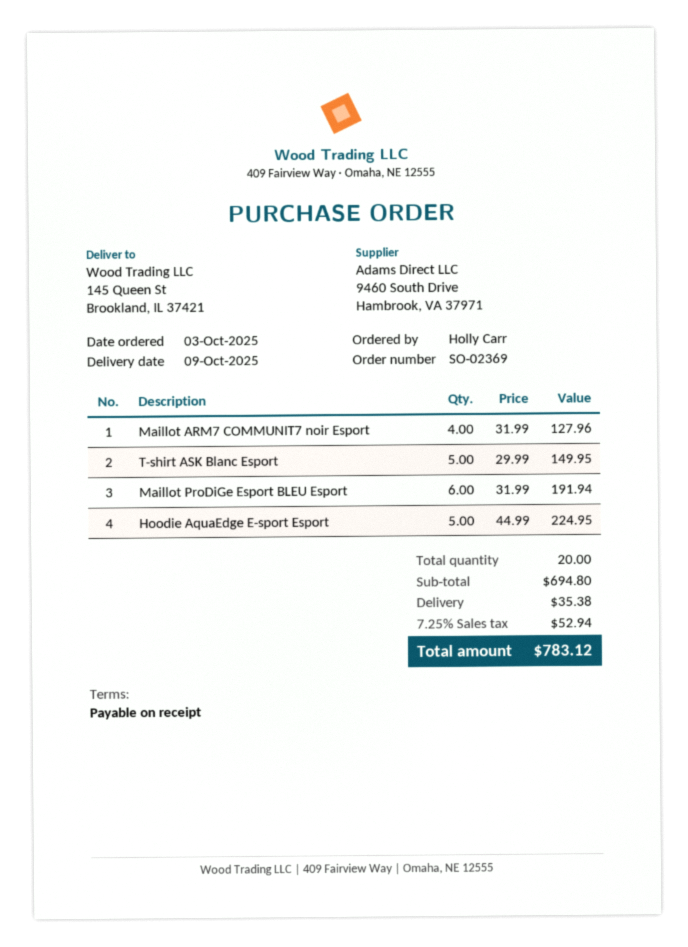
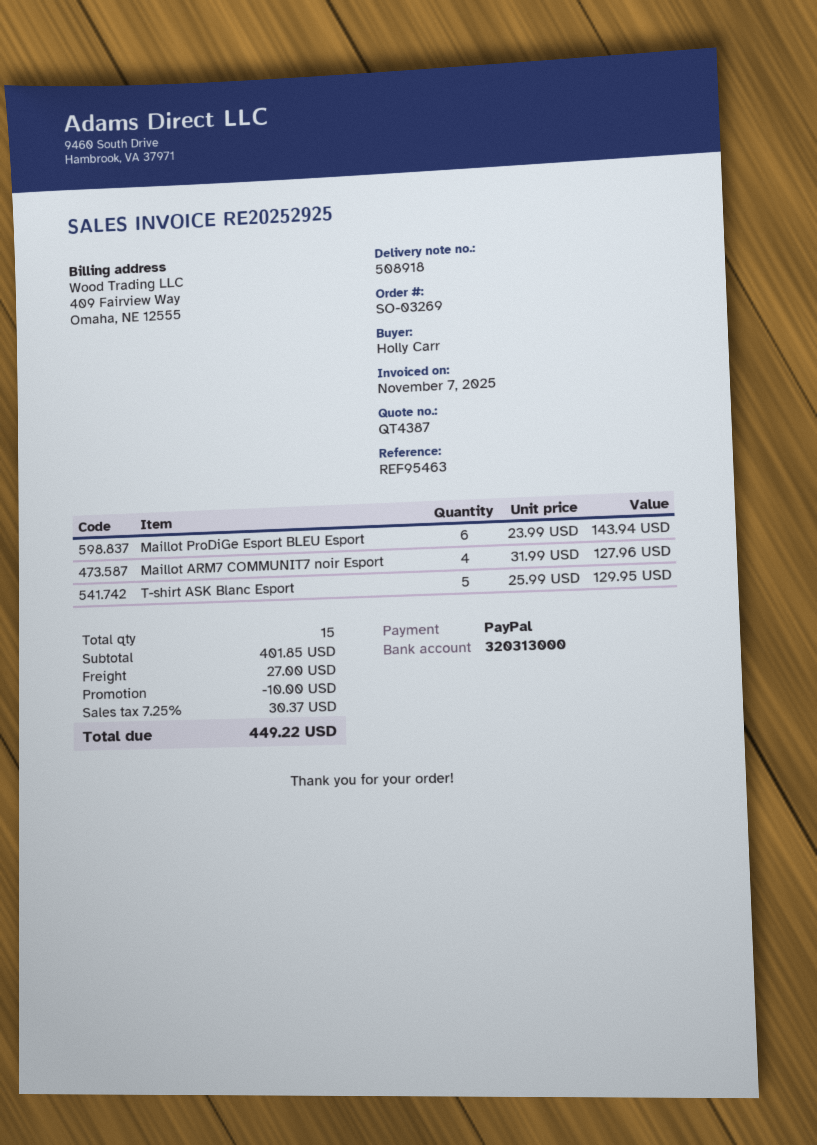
order number: SO-02369 -> SO-03269
T-shirt ASK Blanc Esport: 5 x 29.99 = 149.95 -> 5 x 25.99 = 129.95
Maillot ProDiGe Esport BLEU Esport: 6 x 31.99 = 191.94 -> 6 x 23.99 = 143.94
Hoodie AquaEdge E-sport Esport: 5 x 44.99 = 224.95 -> none
total quantity: 20 -> 15
subtotal: 694.80 -> 401.85
discount: none -> 10.00
shipping: 35.38 -> 27.00
tax: 7.25% = 52.94 -> 7.25% = 30.37
total: 783.12 -> 449.22

